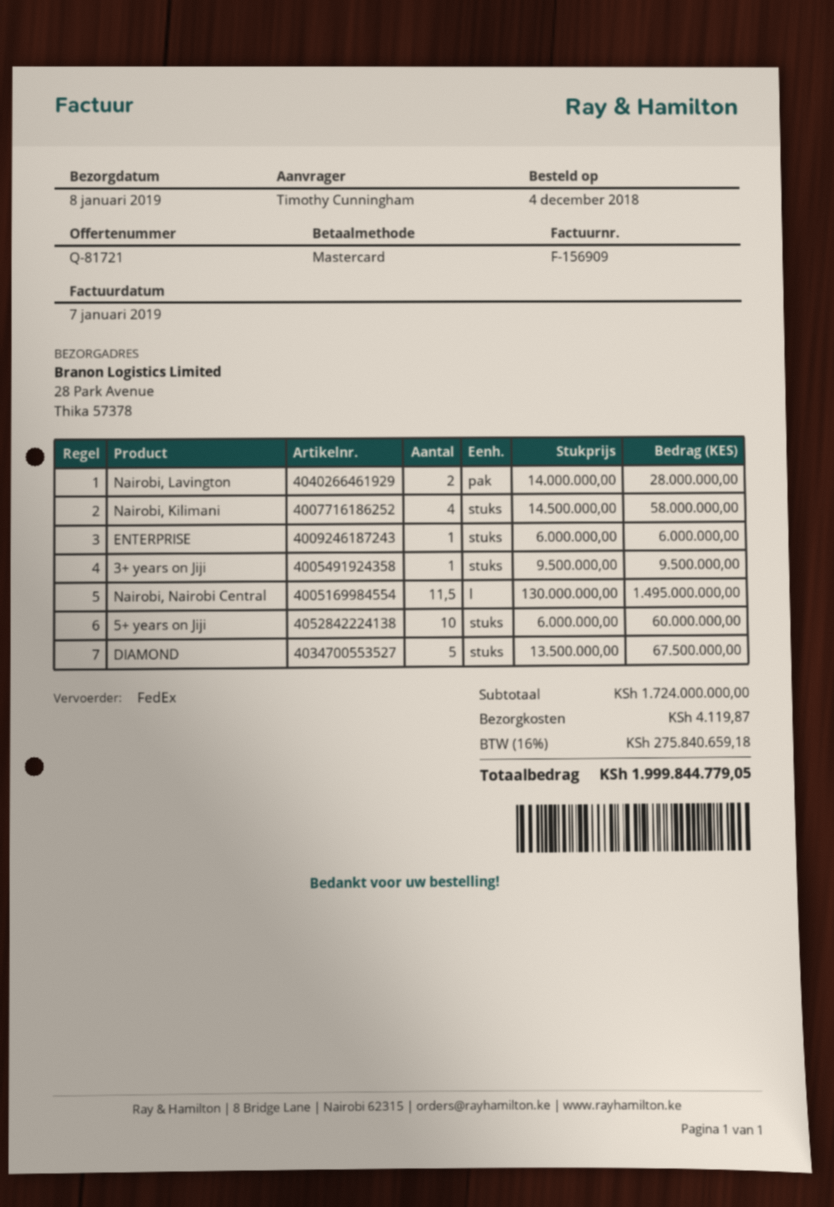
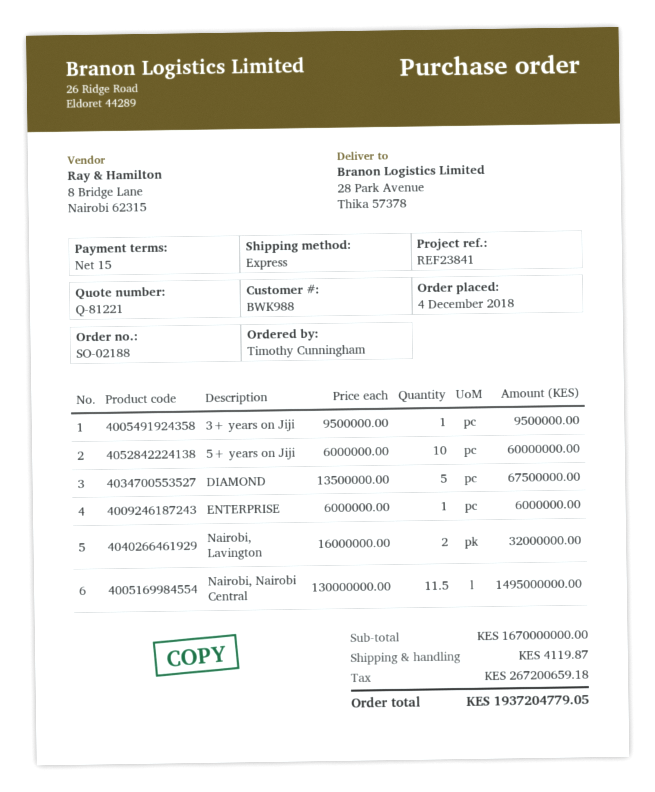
quote number: Q-81721 -> Q-81221
shipping method: FedEx -> express
Nairobi, Lavington: 2 x 14000000.00 = 28000000.00 -> 2 x 16000000.00 = 32000000.00
Nairobi, Kilimani: 4 x 14500000.00 = 58000000.00 -> none
subtotal: 1724000000.00 -> 1670000000.00
tax: 275840659.18 -> 267200659.18
total: 1999844779.05 -> 1937204779.05

